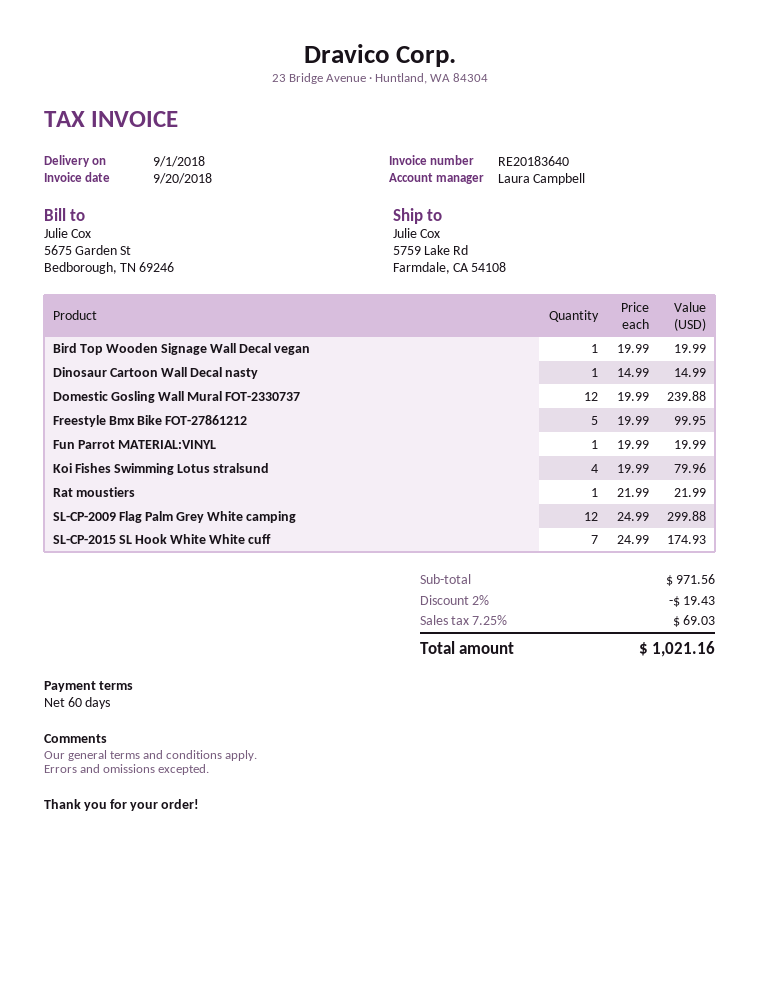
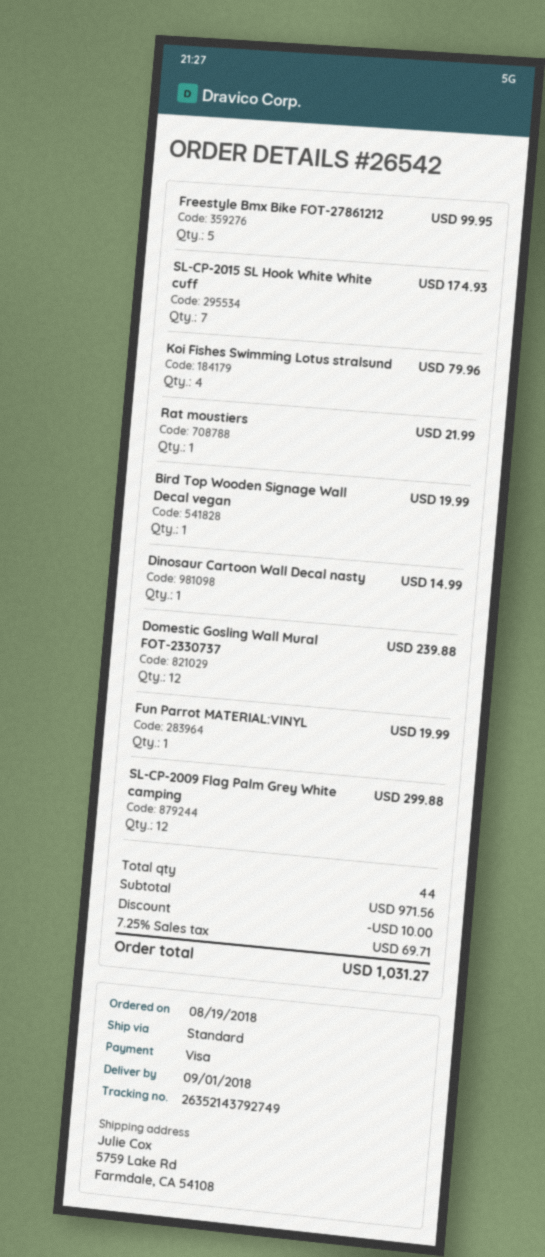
discount: 19.43 -> 10.00
tax: 7.25% = 69.03 -> 7.25% = 69.71
total: 1021.16 -> 1031.27

